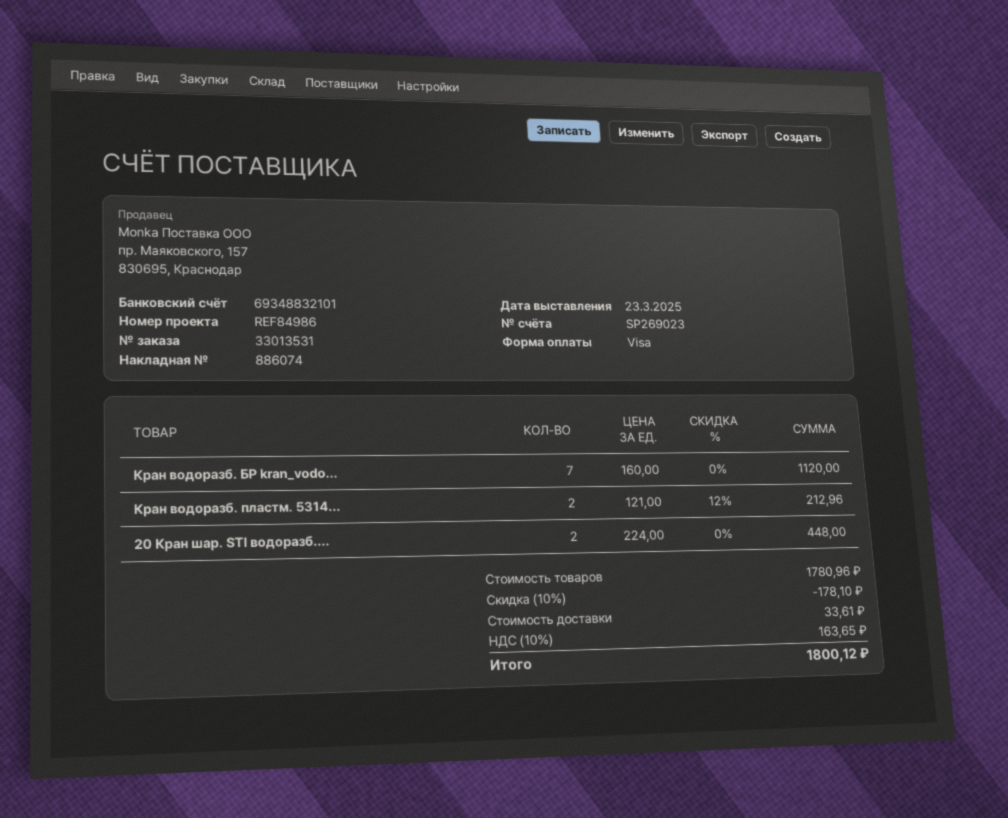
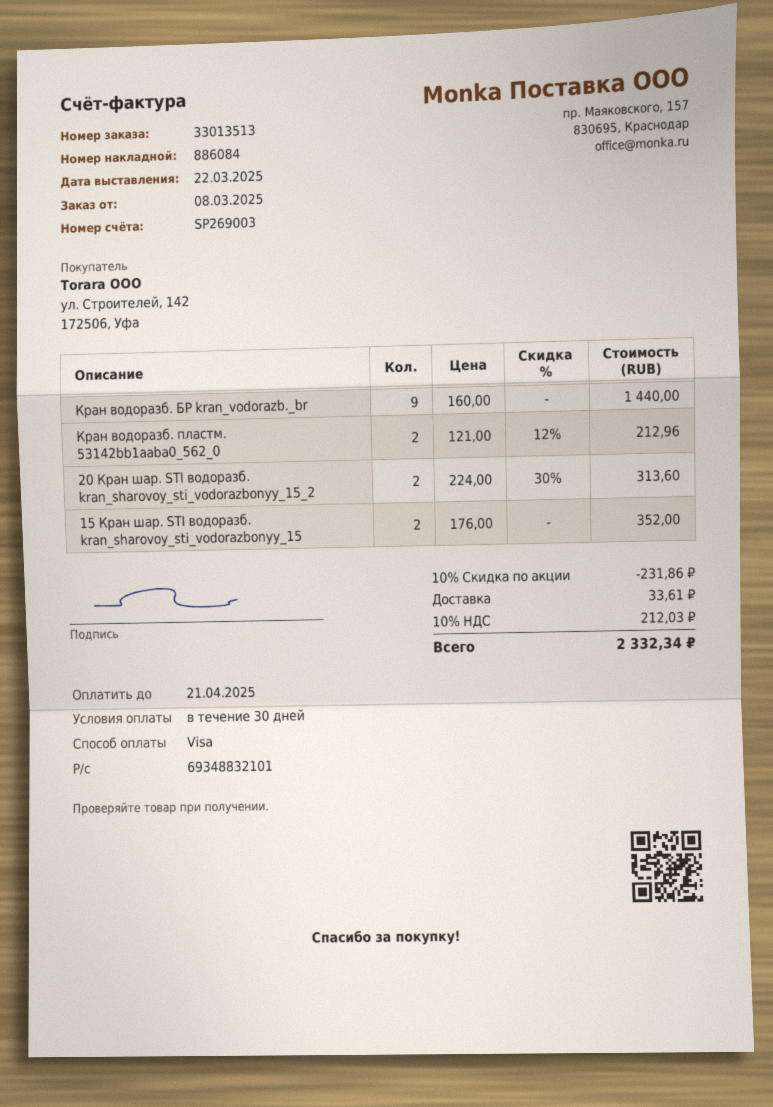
order number: 33013531 -> 33013513
delivery note number: 886074 -> 886084
invoice number: SP269023 -> SP269003
invoice date: 2025-03-23 -> 2025-03-22
Кран водоразб. БР kran_vodo...: 7 x 160.00 = 1120.00 -> 9 x 160.00 = 1440.00
20 Кран шар. STI водоразб....: 2 x 224.00 = 448.00 -> 2 x 224.00 - 30% = 313.60
15 Кран шар. STI водоразб. kran_sharovoy_sti_vodorazbonyy_15: none -> 2 x 176.00 = 352.00
discount: 10% = 178.10 -> 10% = 231.86
tax: 10% = 163.65 -> 10% = 212.03
total: 1800.12 -> 2332.34

